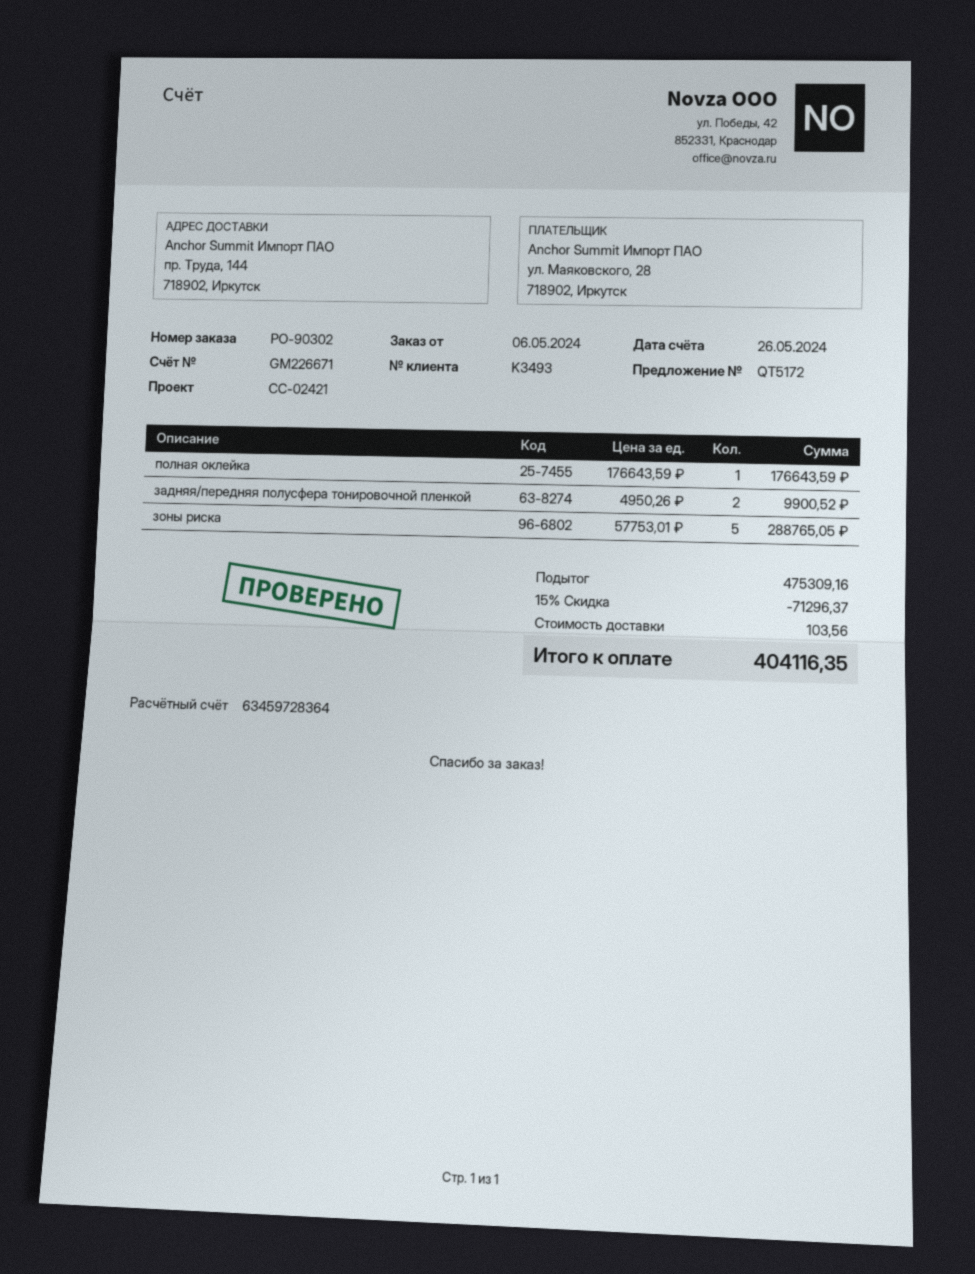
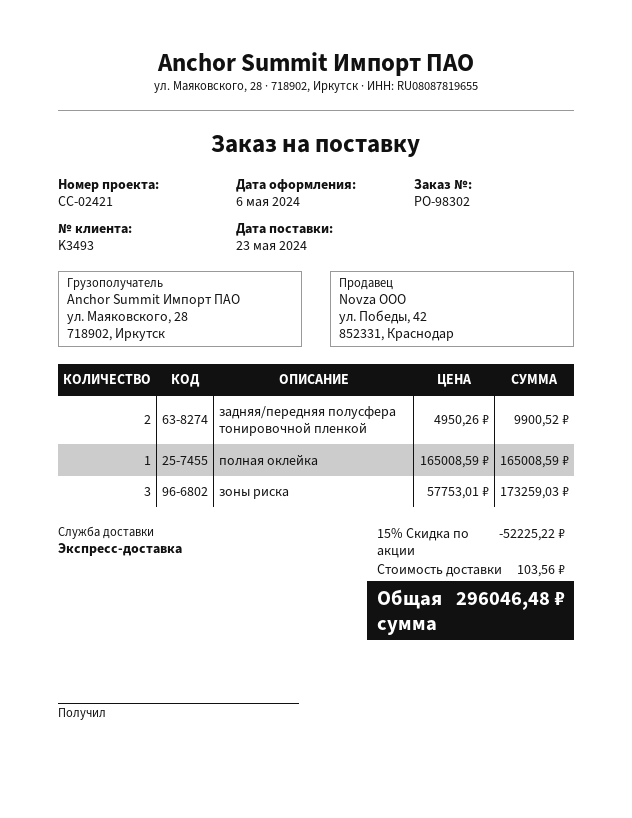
order number: PO-90302 -> PO-98302
ship to: пр. Труда, 144, 718902, Иркутск -> ул. Маяковского, 28, 718902, Иркутск
полная оклейка: 1 x 176643.59 = 176643.59 -> 1 x 165008.59 = 165008.59
зоны риска: 5 x 57753.01 = 288765.05 -> 3 x 57753.01 = 173259.03
discount: 15% = 71296.37 -> 15% = 52225.22
total: 404116.35 -> 296046.48

